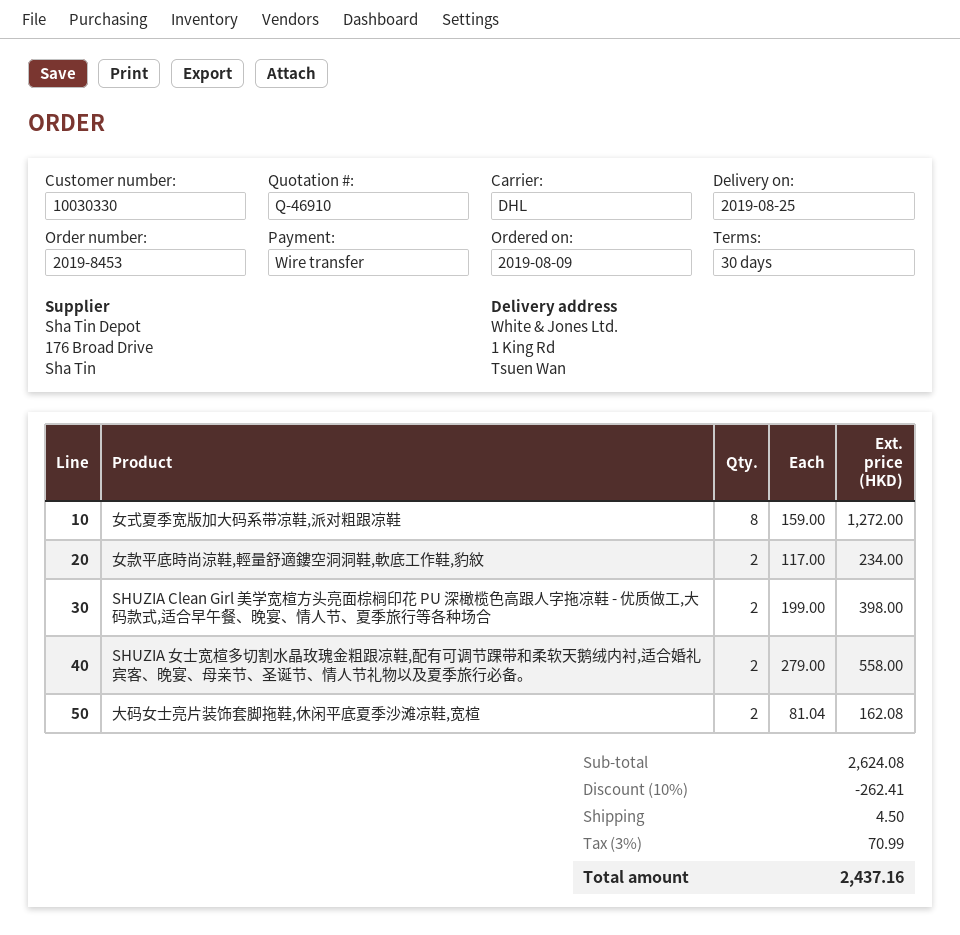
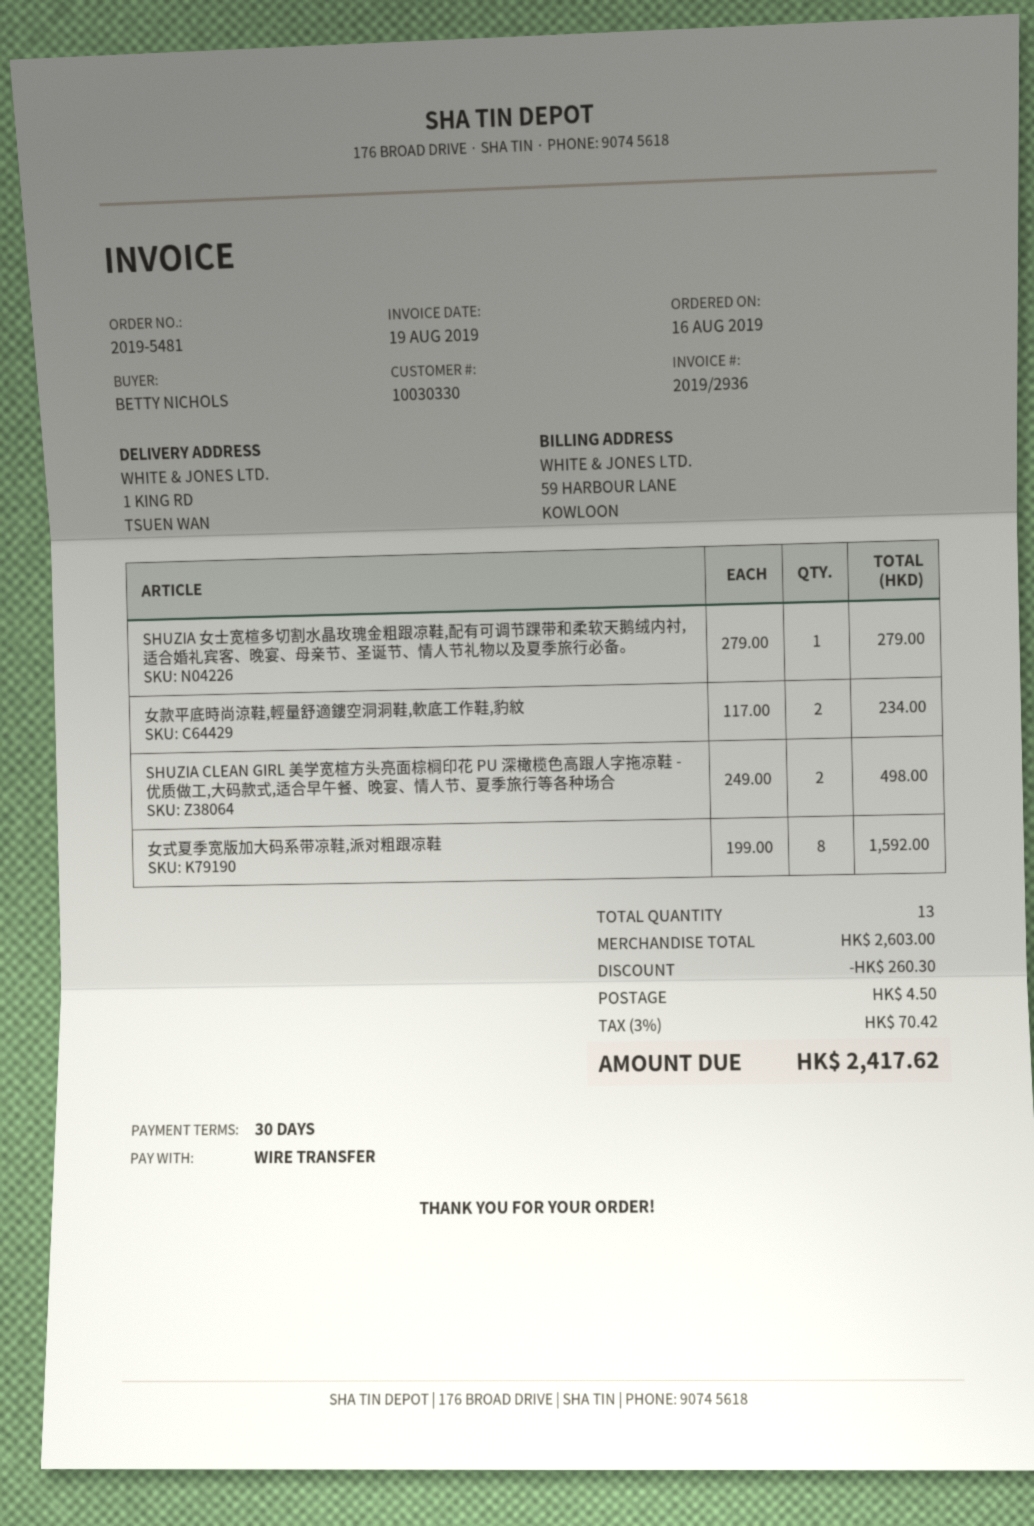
order number: 2019-8453 -> 2019-5481
order date: 2019-08-09 -> 2019-08-16
女式夏季宽版加大码系带凉鞋,派对粗跟凉鞋: 8 x 159.00 = 1272.00 -> 8 x 199.00 = 1592.00
SHUZIA Clean Girl 美学宽楦方头亮面棕榈印花 PU 深橄榄色高跟人字拖凉鞋 - 优质做工,大码款式,适合早午餐、晚宴、情人节、夏季旅行等各种场合: 2 x 199.00 = 398.00 -> 2 x 249.00 = 498.00
SHUZIA 女士宽楦多切割水晶玫瑰金粗跟凉鞋,配有可调节踝带和柔软天鹅绒内衬,适合婚礼宾客、晚宴、母亲节、圣诞节、情人节礼物以及夏季旅行必备。: 2 x 279.00 = 558.00 -> 1 x 279.00 = 279.00
大码女士亮片装饰套脚拖鞋,休闲平底夏季沙滩凉鞋,宽楦: 2 x 81.04 = 162.08 -> none
subtotal: 2624.08 -> 2603.00
discount: 262.41 -> 260.30
tax: 3% = 70.99 -> 3% = 70.42
total: 2437.16 -> 2417.62

